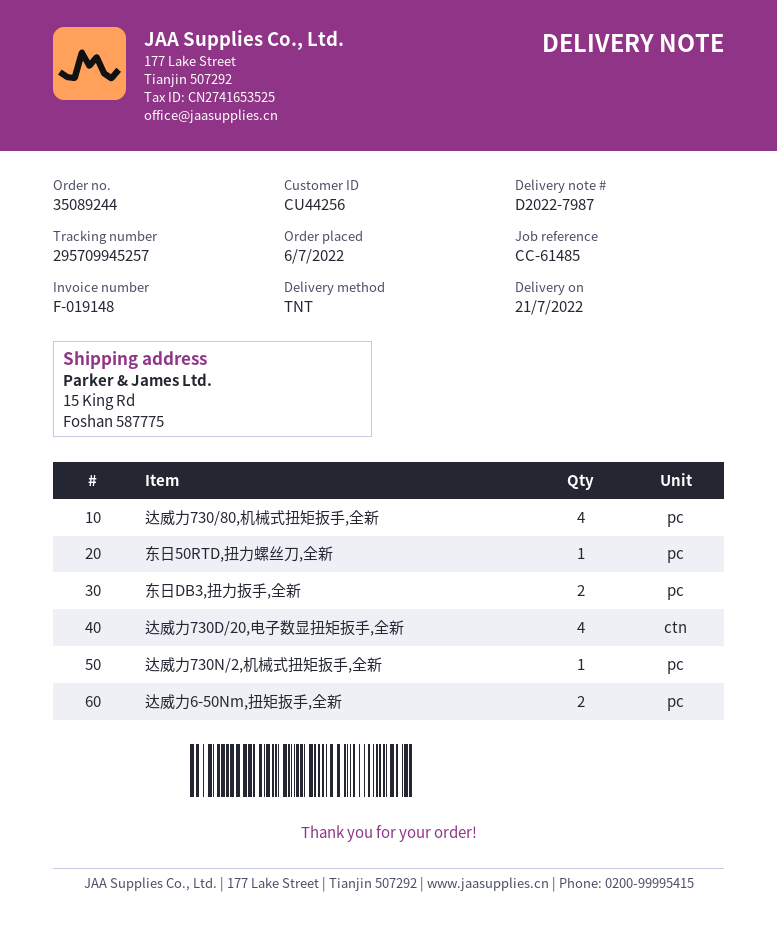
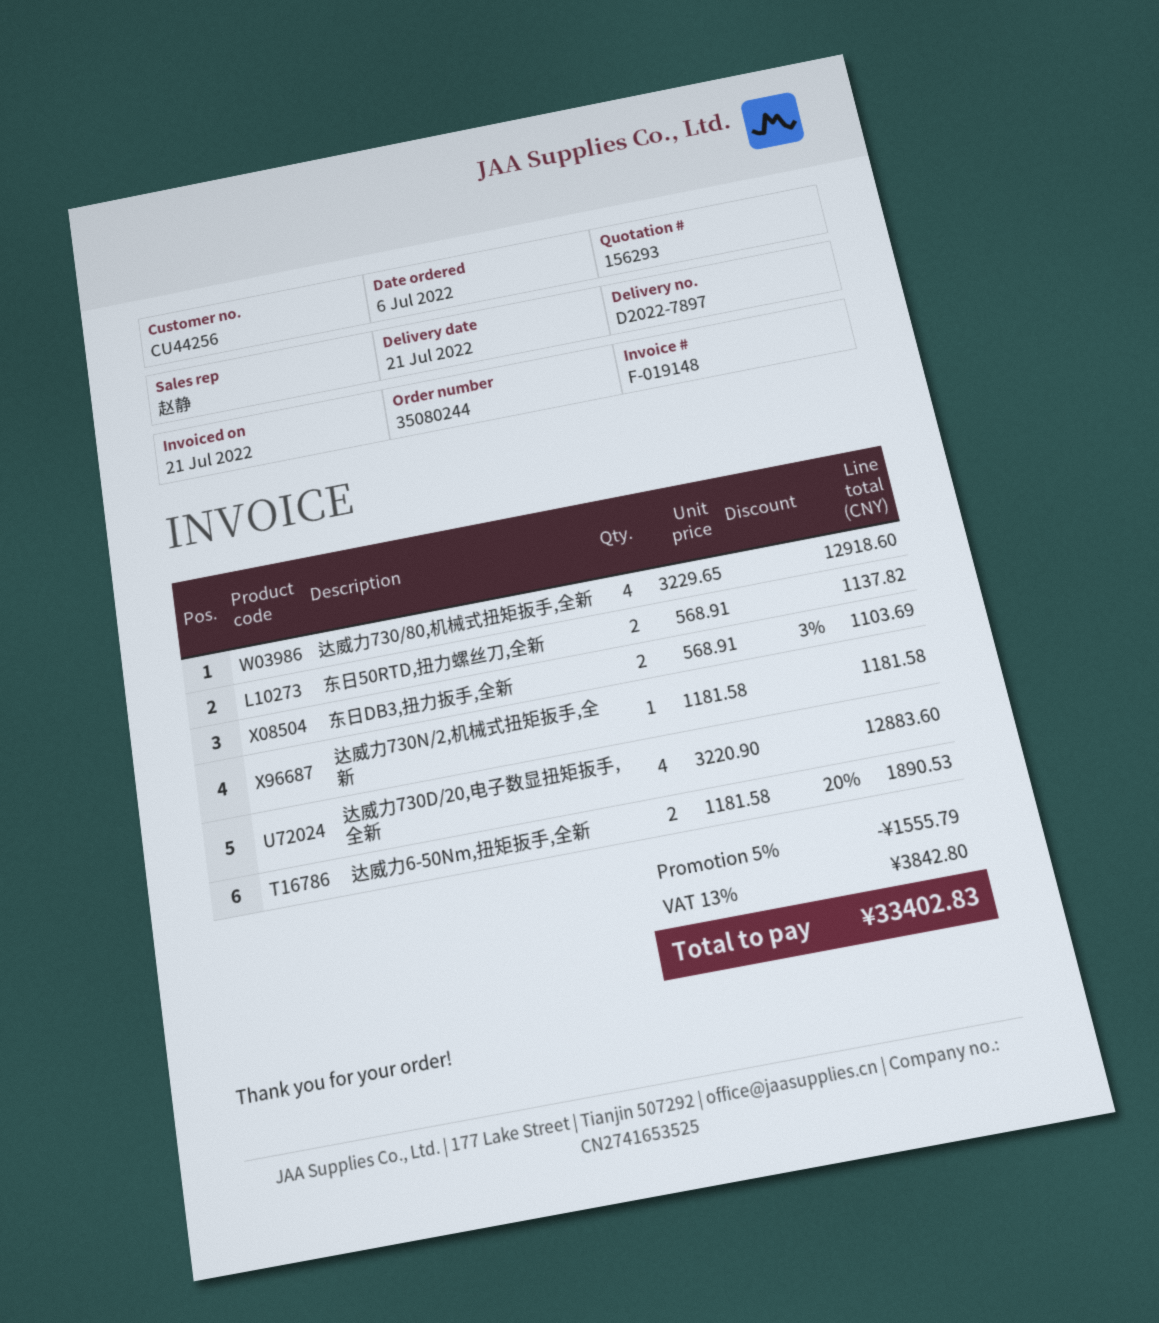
order number: 35089244 -> 35080244
delivery note number: D2022-7987 -> D2022-7897
东日50RTD,扭力螺丝刀,全新: 1 -> 2

